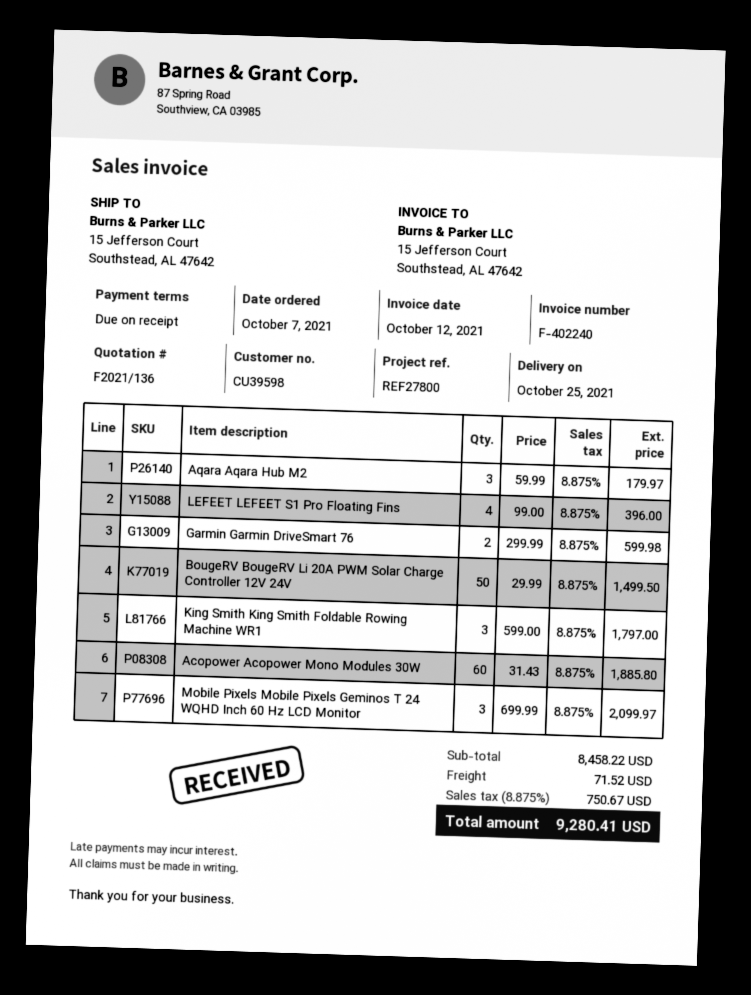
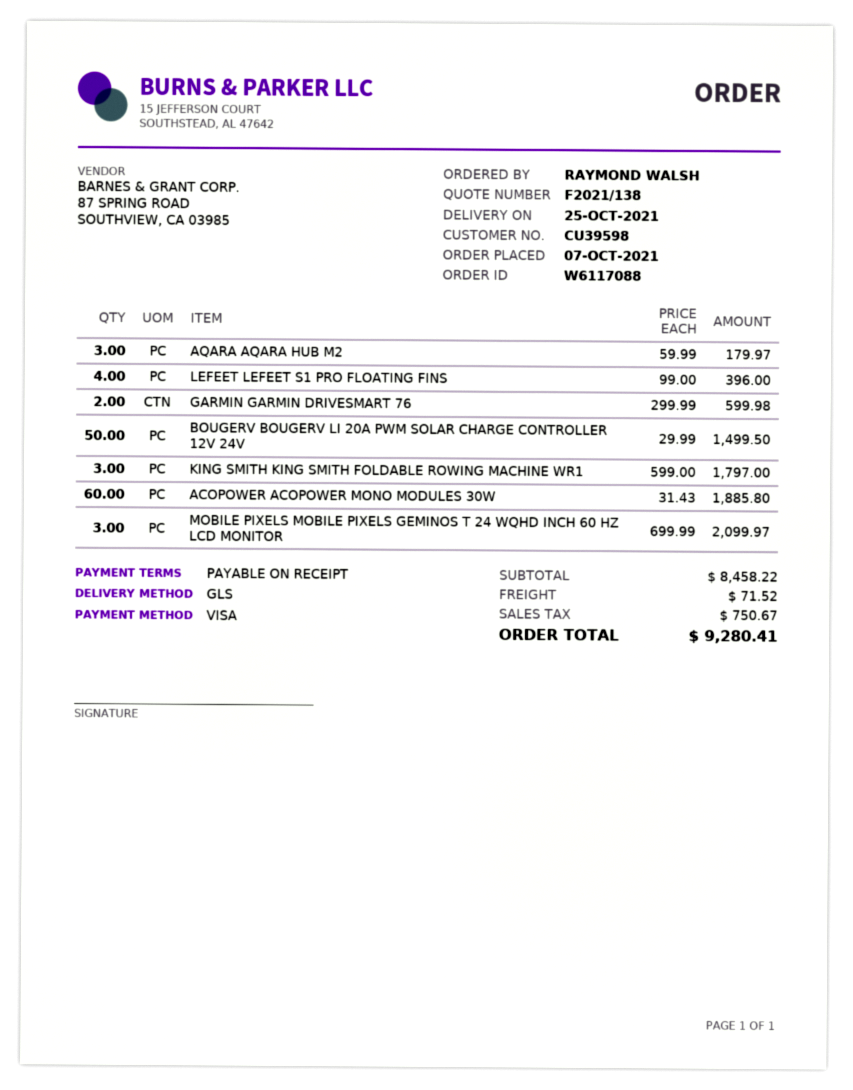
quote number: F2021/136 -> F2021/138

